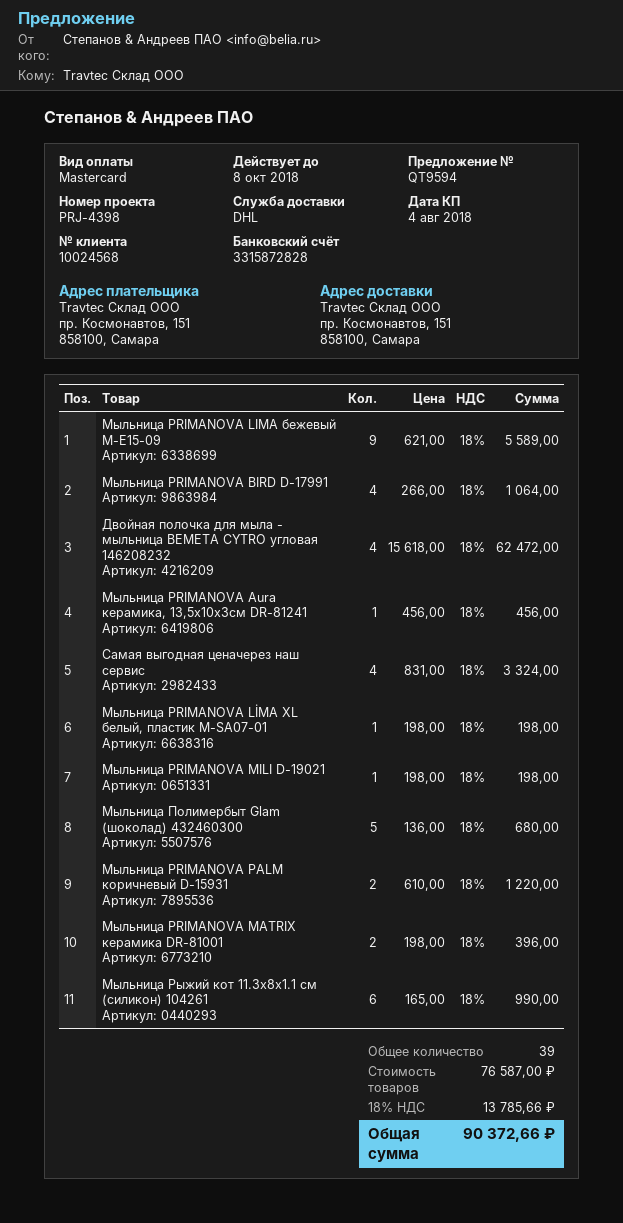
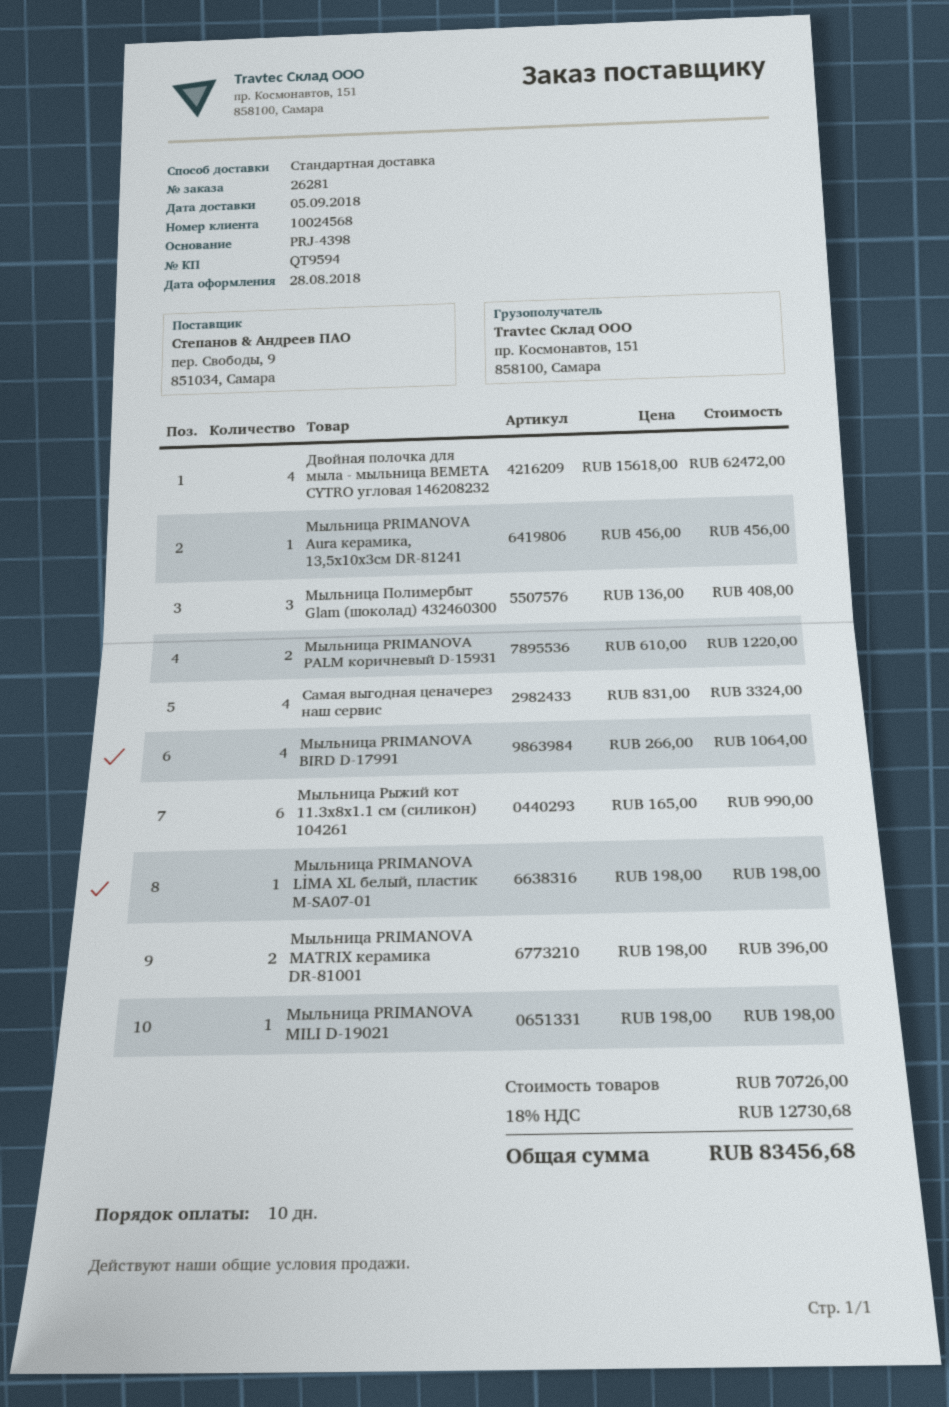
shipping method: DHL -> standard
Мыльница PRIMANOVA LIMA бежевый M-E15-09: 9 x 621.00 = 5589.00 -> none
Мыльница Полимербыт Glam (шоколад) 432460300: 5 x 136.00 = 680.00 -> 3 x 136.00 = 408.00
subtotal: 76587.00 -> 70726.00
tax: 18% = 13785.66 -> 18% = 12730.68
total: 90372.66 -> 83456.68

